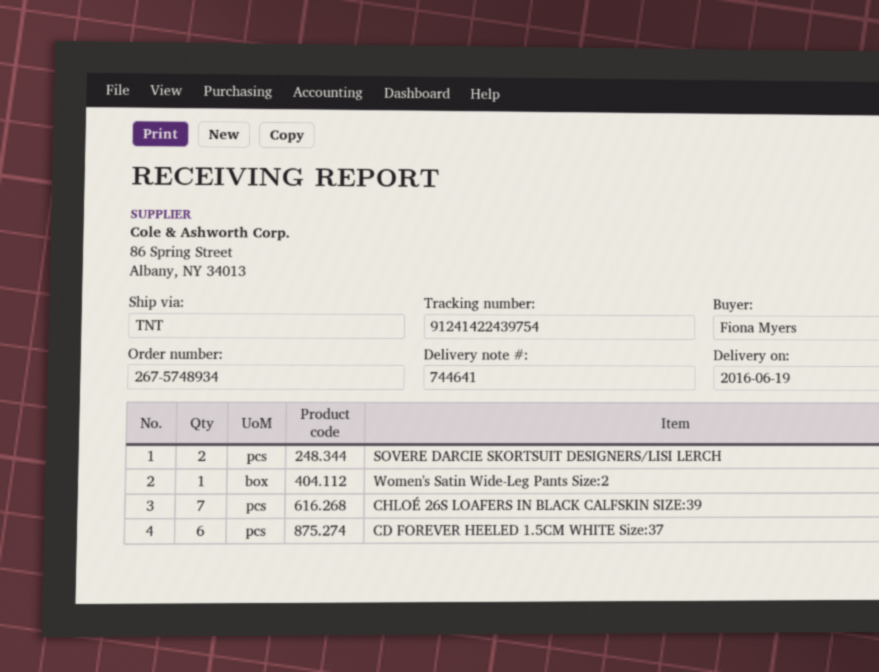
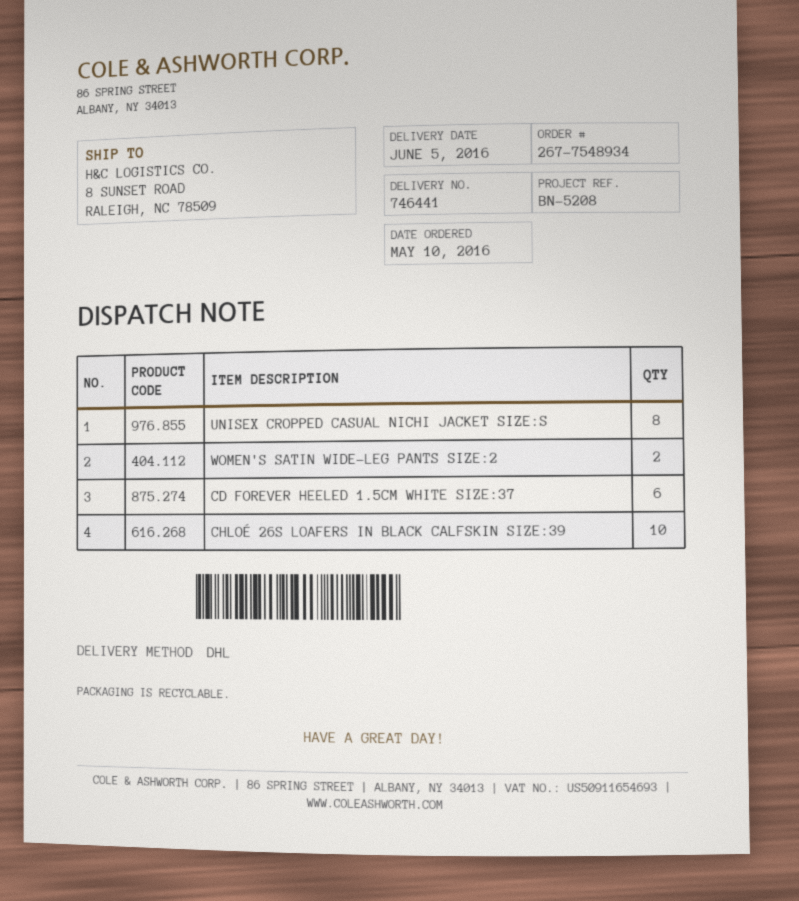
order number: 267-5748934 -> 267-7548934
delivery note number: 744641 -> 746441
delivery date: 2016-06-19 -> 2016-06-05
shipping method: TNT -> DHL
SOVERE DARCIE SKORTSUIT DESIGNERS/LISI LERCH: 2 -> none
Women's Satin Wide-Leg Pants Size:2: 1 -> 2
CHLOÉ 26S LOAFERS IN BLACK CALFSKIN SIZE:39: 7 -> 10
UNISEX CROPPED CASUAL NICHI JACKET SIZE:S: none -> 8

